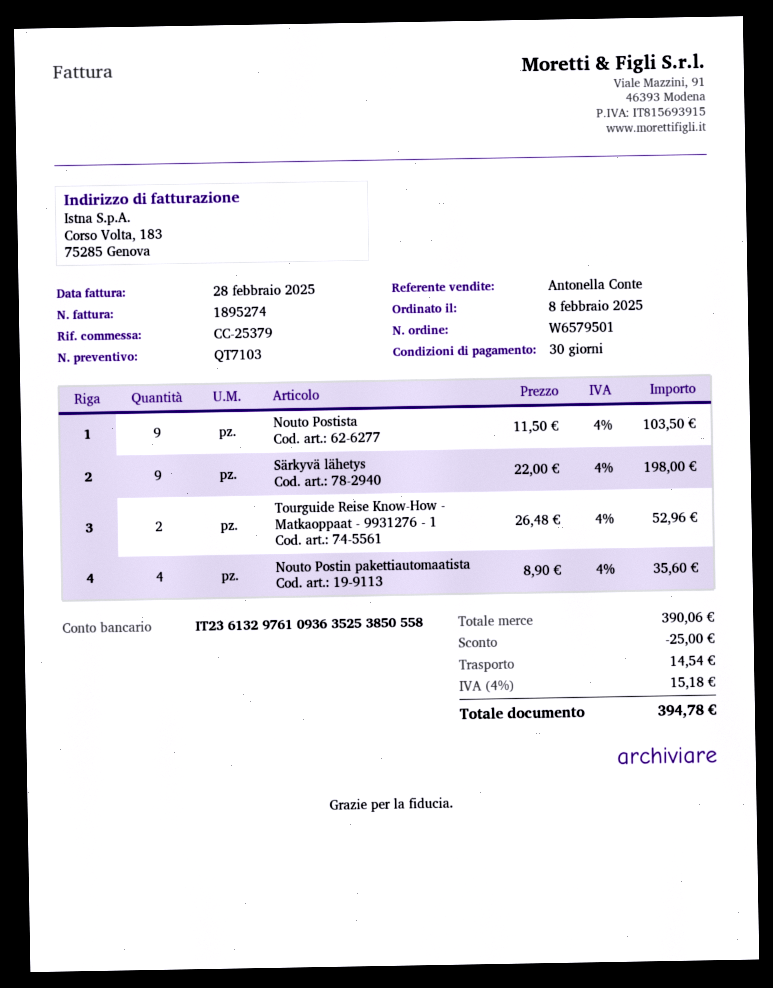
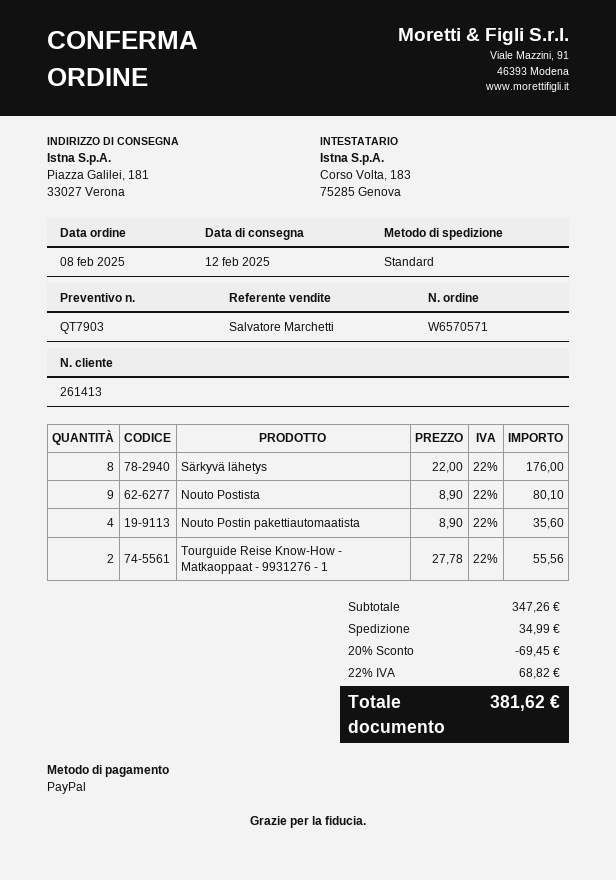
quote number: QT7103 -> QT7903
order number: W6579501 -> W6570571
sales rep: Antonella Conte -> Salvatore Marchetti
Nouto Postista: 9 x 11.50 = 103.50 -> 9 x 8.90 = 80.10
Särkyvä lähetys: 9 x 22.00 = 198.00 -> 8 x 22.00 = 176.00
Tourguide Reise Know-How - Matkaoppaat - 9931276 - 1: 2 x 26.48 = 52.96 -> 2 x 27.78 = 55.56
subtotal: 390.06 -> 347.26
discount: 25.00 -> 69.45
shipping: 14.54 -> 34.99
tax: 4% = 15.18 -> 22% = 68.82
total: 394.78 -> 381.62

